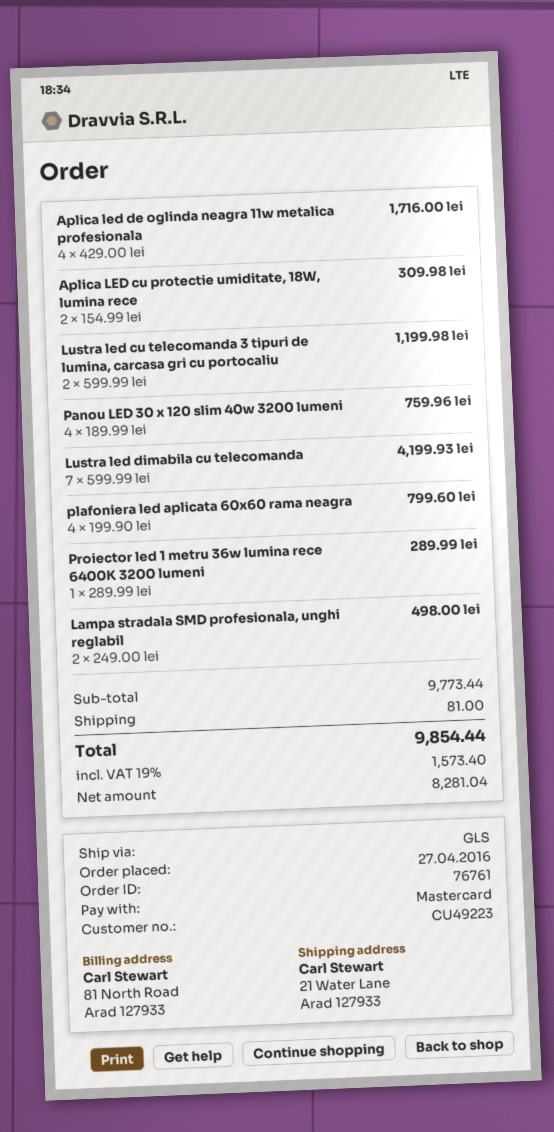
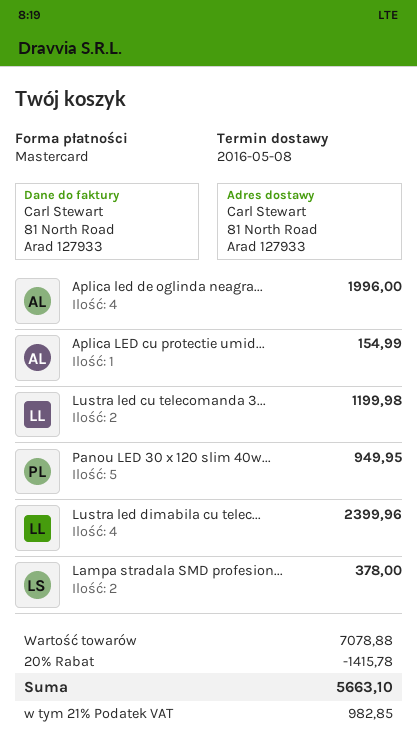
ship to: 21 Water Lane, Arad 127933 -> 81 North Road, Arad 127933
Aplica led de oglinda neagra 11w metalica profesionala: 4 for 1716.00 -> 4 for 1996.00
Aplica LED cu protectie umiditate, 18W, lumina rece: 2 for 309.98 -> 1 for 154.99
Panou LED 30 x 120 slim 40w 3200 lumeni: 4 for 759.96 -> 5 for 949.95
Lustra led dimabila cu telecomanda: 7 for 4199.93 -> 4 for 2399.96
plafoniera led aplicata 60x60 rama neagra: 4 for 799.60 -> none
Proiector led 1 metru 36w lumina rece 6400K 3200 lumeni: 1 for 289.99 -> none
Lampa stradala SMD profesionala, unghi reglabil: 2 for 498.00 -> 2 for 378.00
subtotal: 9773.44 -> 7078.88
discount: none -> 20% = 1415.78
shipping: 81.00 -> none
tax: 19% = 1573.40 -> 21% = 982.85
total: 9854.44 -> 5663.10

